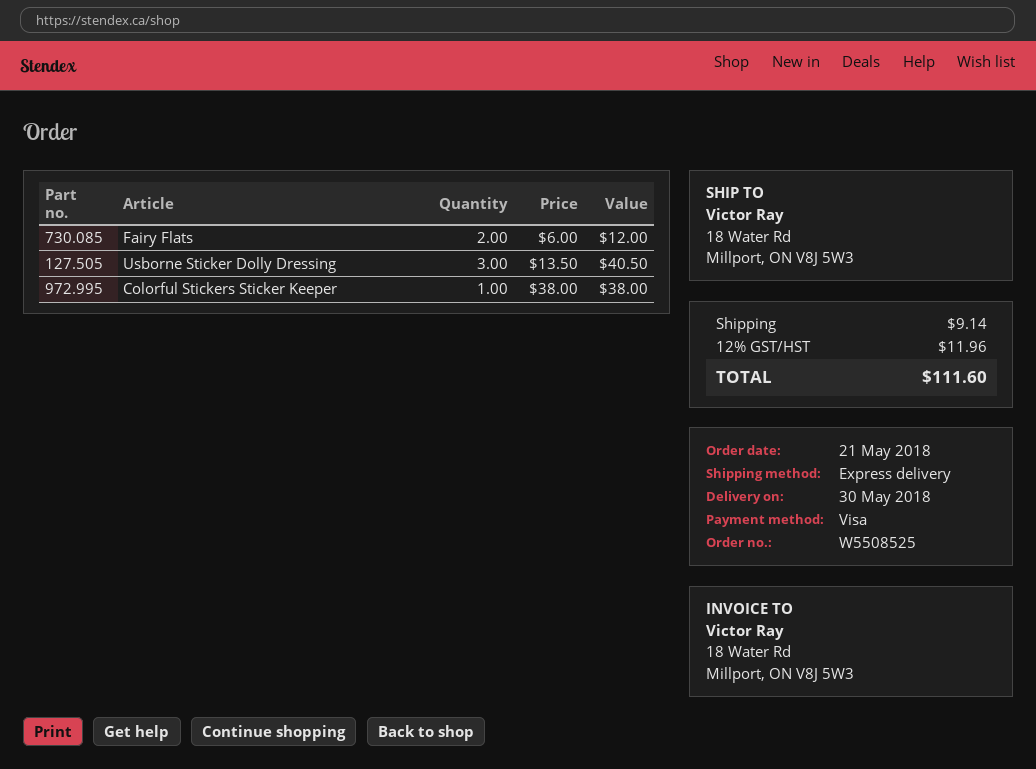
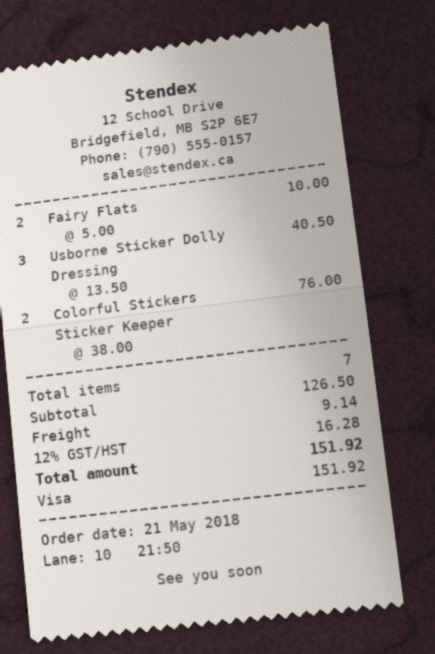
Fairy Flats: 2 x 6.00 = 12.00 -> 2 x 5.00 = 10.00
Colorful Stickers Sticker Keeper: 1 x 38.00 = 38.00 -> 2 x 38.00 = 76.00
tax: 12% = 11.96 -> 12% = 16.28
total: 111.60 -> 151.92

